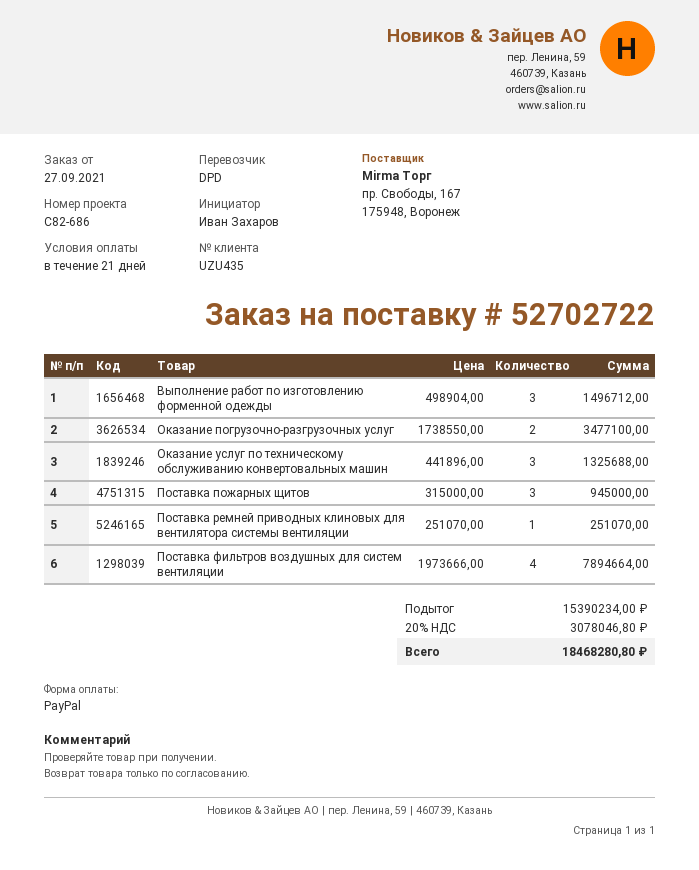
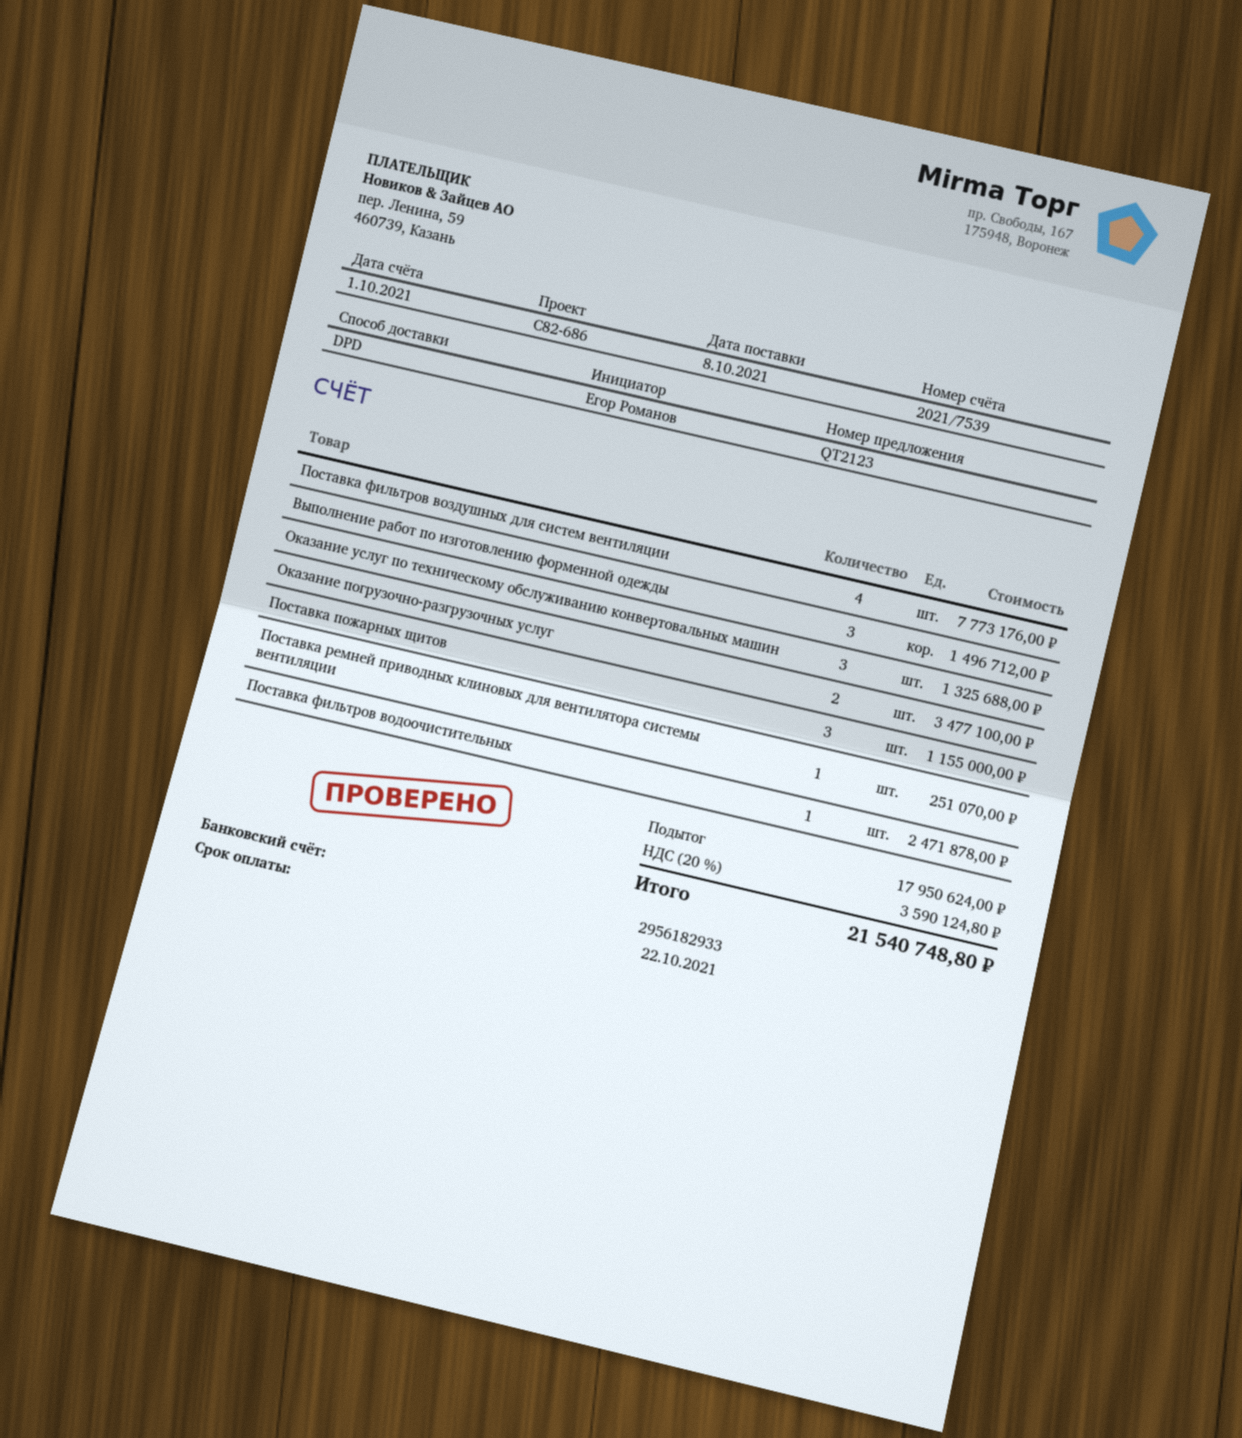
ordered by: Иван Захаров -> Егор Романов
Поставка пожарных щитов: 3 for 945000.00 -> 3 for 1155000.00
Поставка фильтров воздушных для систем вентиляции: 4 for 7894664.00 -> 4 for 7773176.00
Поставка фильтров водоочистительных: none -> 1 for 2471878.00
subtotal: 15390234.00 -> 17950624.00
tax: 20% = 3078046.80 -> 20% = 3590124.80
total: 18468280.80 -> 21540748.80

